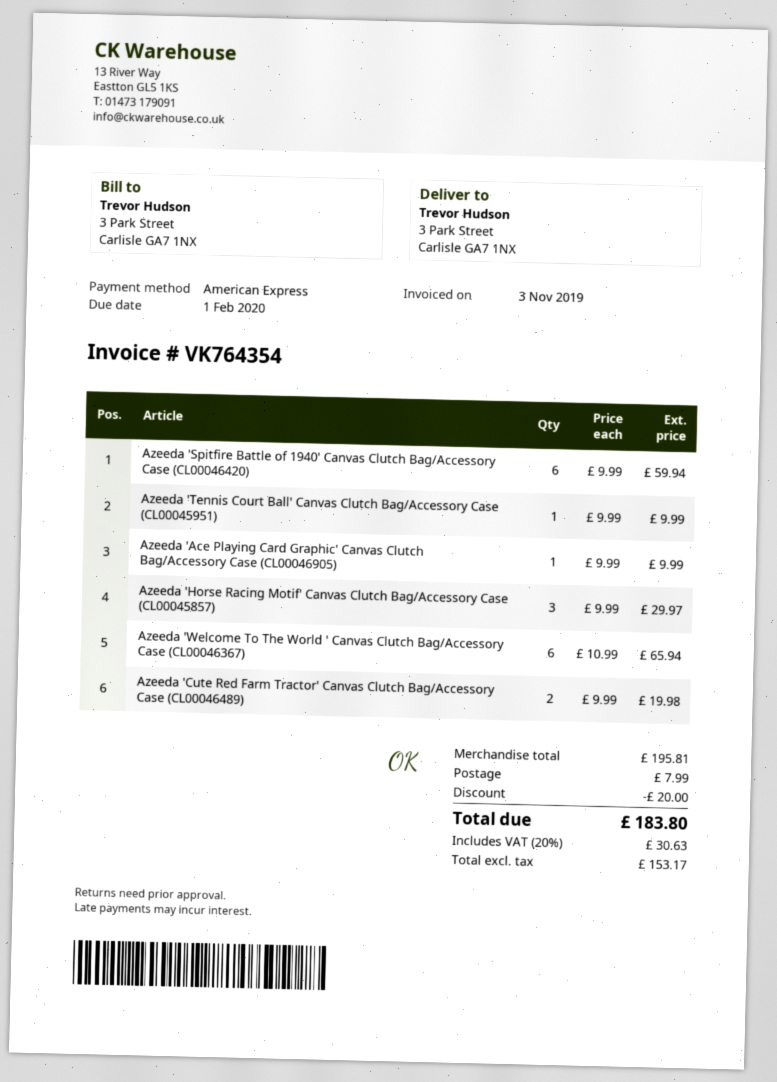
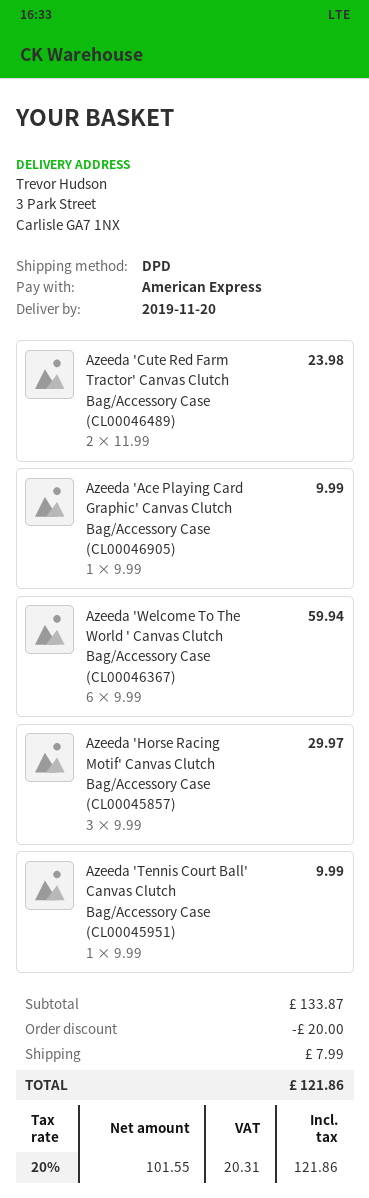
Azeeda 'Spitfire Battle of 1940' Canvas Clutch Bag/Accessory Case (CL00046420): 6 x 9.99 = 59.94 -> none
Azeeda 'Welcome To The World ' Canvas Clutch Bag/Accessory Case (CL00046367): 6 x 10.99 = 65.94 -> 6 x 9.99 = 59.94
Azeeda 'Cute Red Farm Tractor' Canvas Clutch Bag/Accessory Case (CL00046489): 2 x 9.99 = 19.98 -> 2 x 11.99 = 23.98
subtotal: 195.81 -> 133.87
net: 153.17 -> 101.55
tax: 20% = 30.63 -> 20% = 20.31
total: 183.80 -> 121.86

